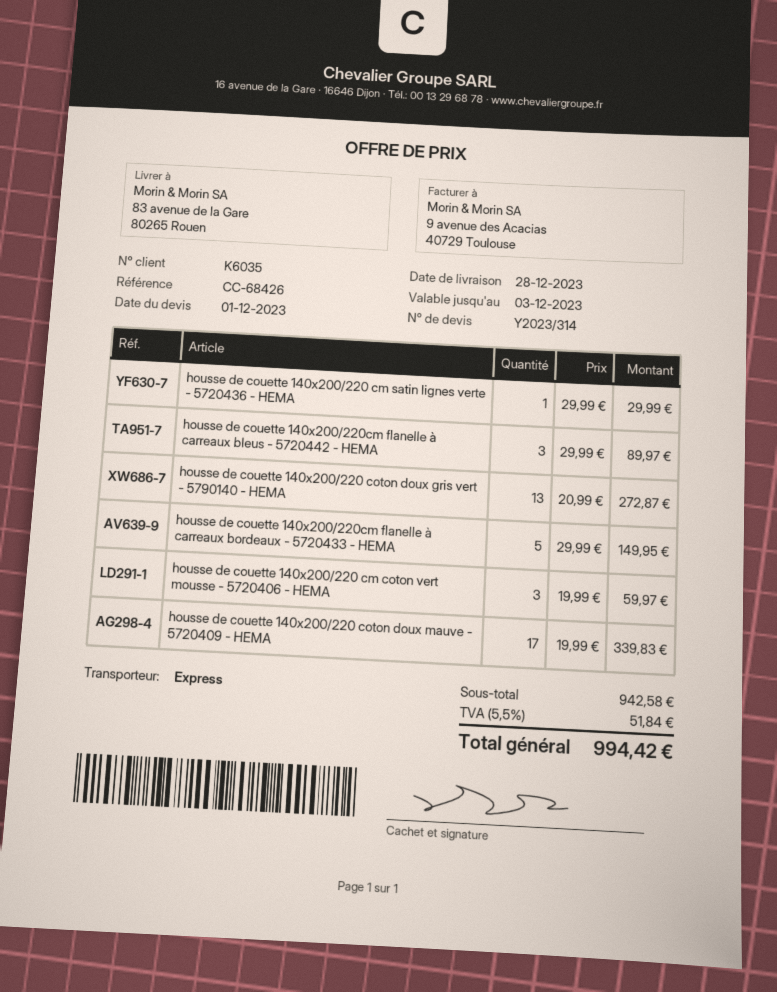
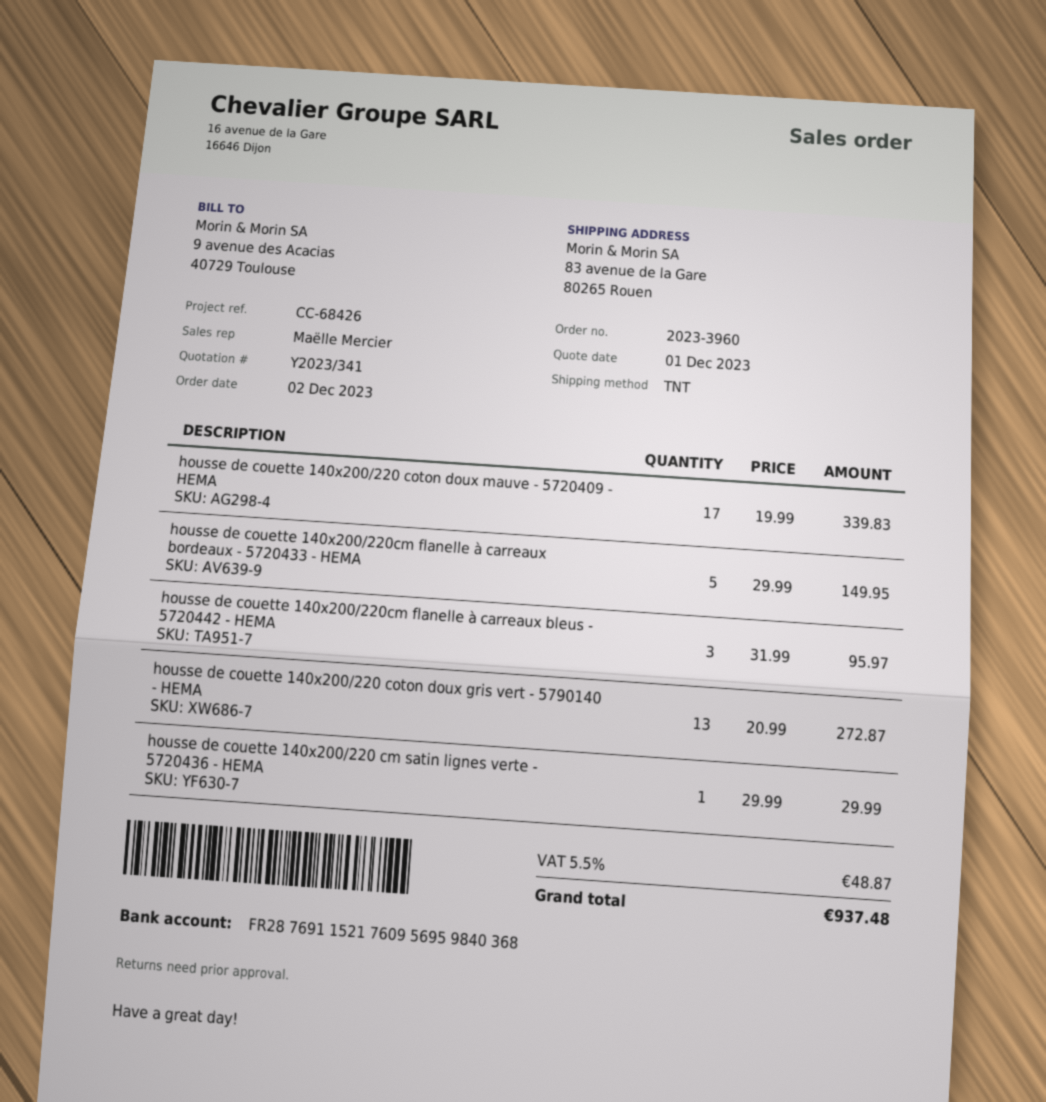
quote number: Y2023/314 -> Y2023/341
shipping method: express -> TNT
housse de couette 140x200/220cm flanelle à carreaux bleus - 5720442 - HEMA: 3 x 29.99 = 89.97 -> 3 x 31.99 = 95.97
housse de couette 140x200/220 cm coton vert mousse - 5720406 - HEMA: 3 x 19.99 = 59.97 -> none
tax: 5.5% = 51.84 -> 5.5% = 48.87
total: 994.42 -> 937.48

